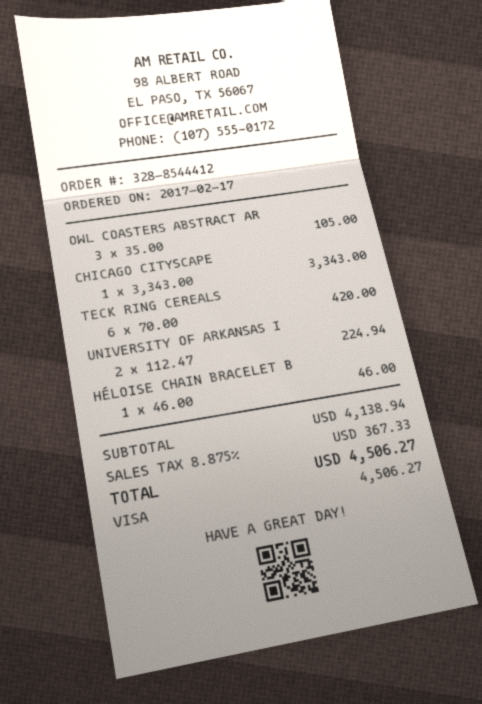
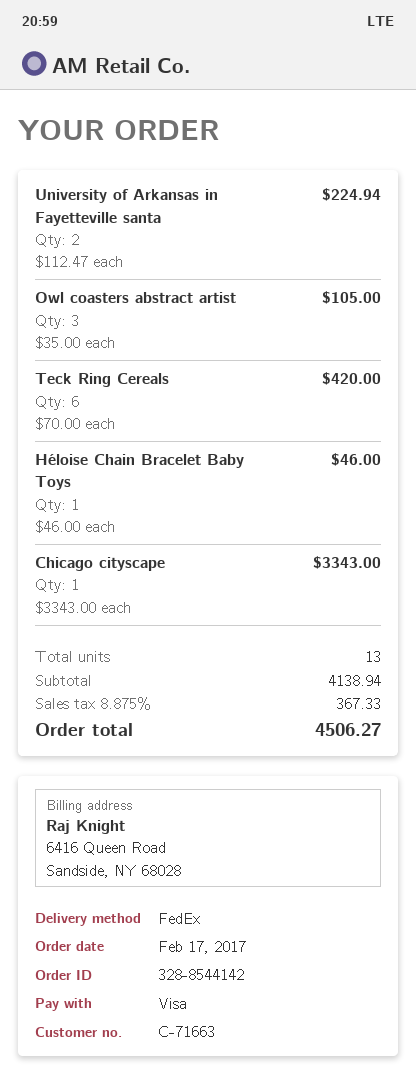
order number: 328-8544412 -> 328-8544142

